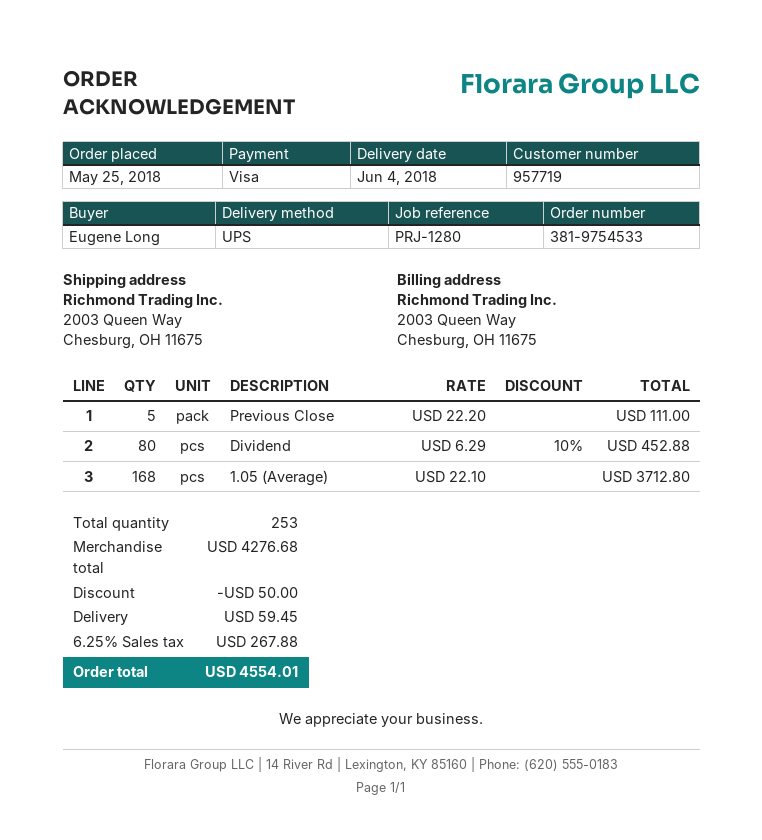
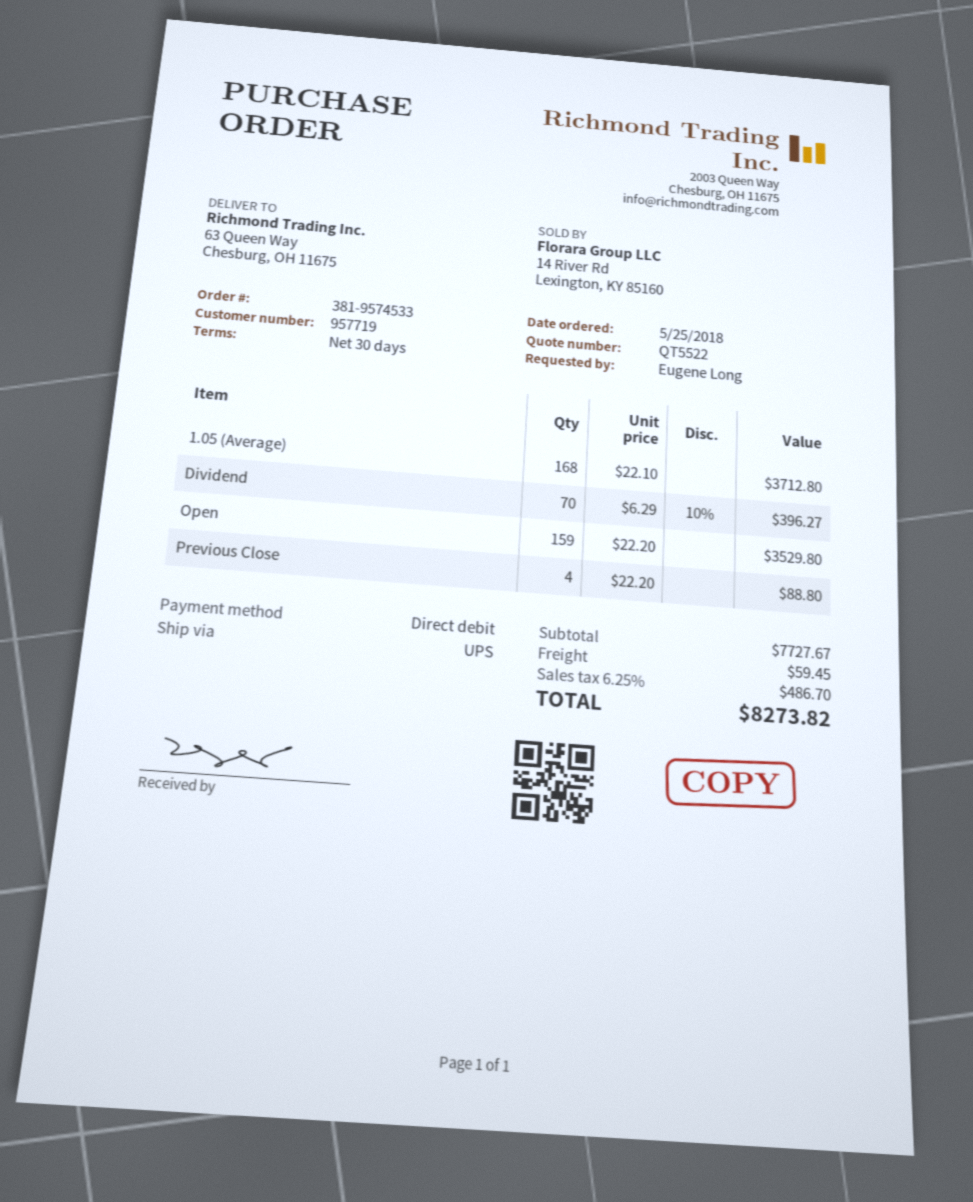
order number: 381-9754533 -> 381-9574533
payment method: Visa -> direct debit
ship to: 2003 Queen Way, Chesburg, OH 11675 -> 63 Queen Way, Chesburg, OH 11675
Previous Close: 5 x 22.20 = 111.00 -> 4 x 22.20 = 88.80
Dividend: 80 x 6.29 - 10% = 452.88 -> 70 x 6.29 - 10% = 396.27
Open: none -> 159 x 22.20 = 3529.80
subtotal: 4276.68 -> 7727.67
discount: 50.00 -> none
tax: 6.25% = 267.88 -> 6.25% = 486.70
total: 4554.01 -> 8273.82

